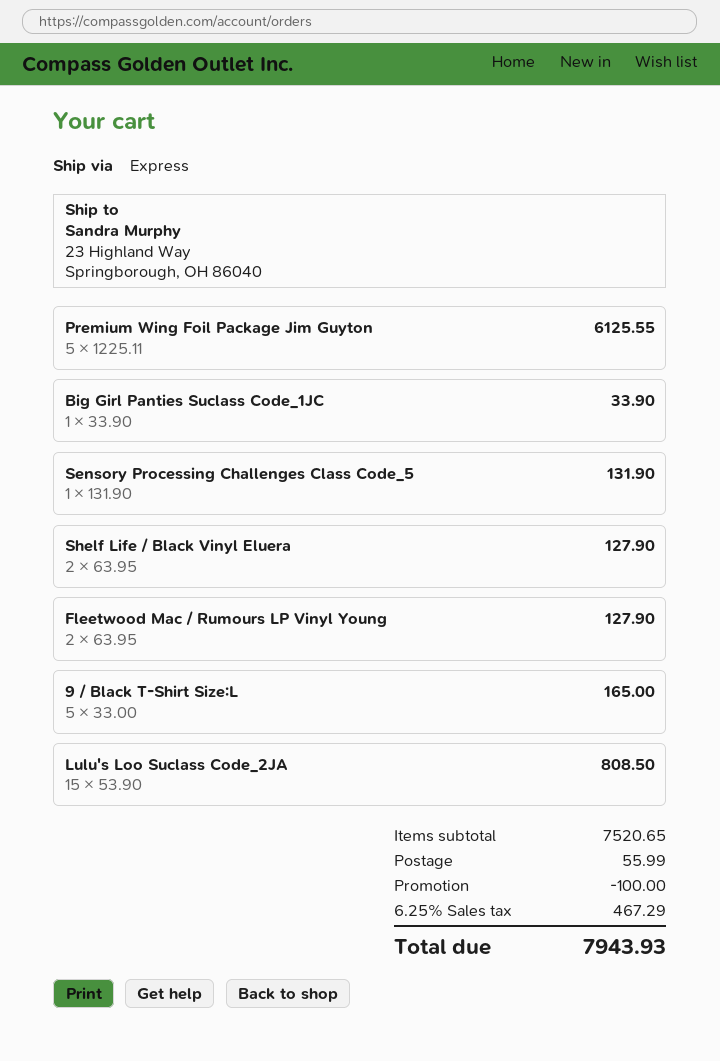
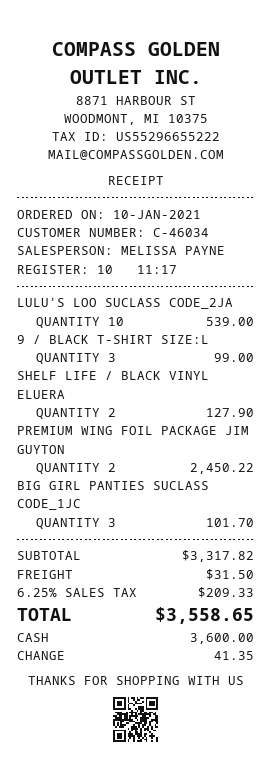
Premium Wing Foil Package Jim Guyton: 5 for 6125.55 -> 2 for 2450.22
Big Girl Panties Suclass Code_1JC: 1 for 33.90 -> 3 for 101.70
Sensory Processing Challenges Class Code_5: 1 for 131.90 -> none
Fleetwood Mac / Rumours LP Vinyl Young: 2 for 127.90 -> none
9 / Black T-Shirt Size:L: 5 for 165.00 -> 3 for 99.00
Lulu's Loo Suclass Code_2JA: 15 for 808.50 -> 10 for 539.00
subtotal: 7520.65 -> 3317.82
discount: 100.00 -> none
shipping: 55.99 -> 31.50
tax: 6.25% = 467.29 -> 6.25% = 209.33
total: 7943.93 -> 3558.65

